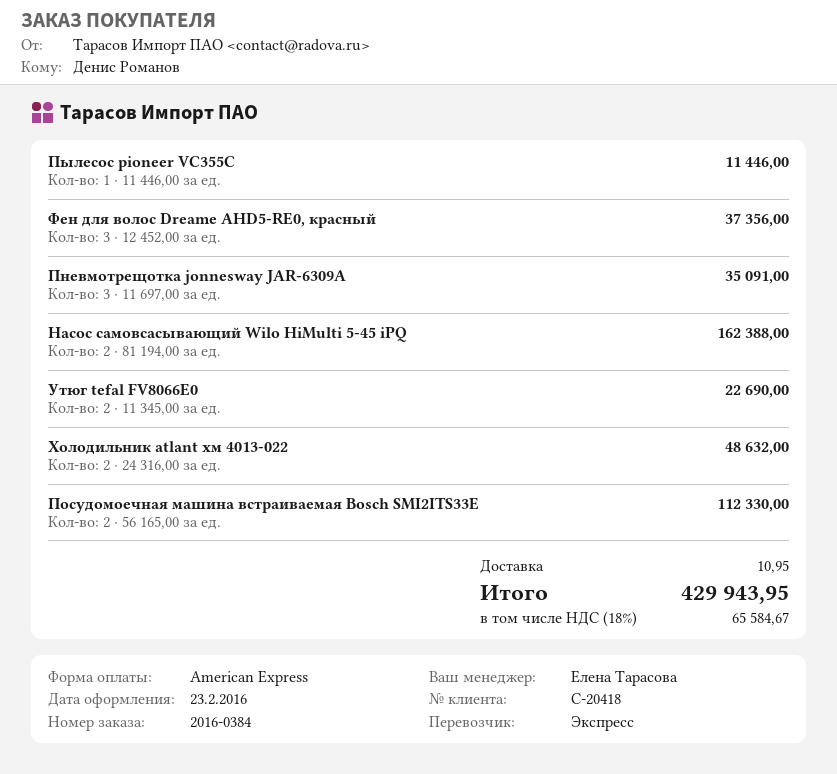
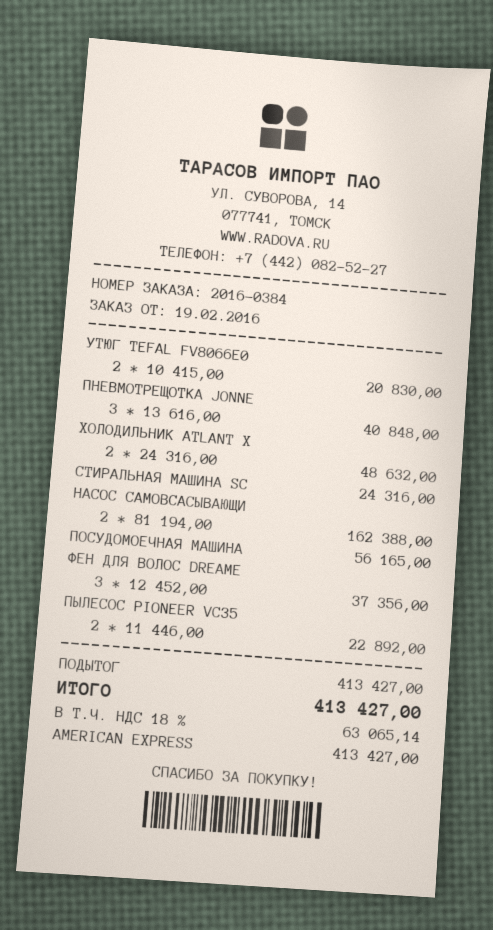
order date: 2016-02-23 -> 2016-02-19
Пылесос pioneer VC355C: 1 x 11446.00 = 11446.00 -> 2 x 11446.00 = 22892.00
Пневмотрещотка jonnesway JAR-6309A: 3 x 11697.00 = 35091.00 -> 3 x 13616.00 = 40848.00
Утюг tefal FV8066E0: 2 x 11345.00 = 22690.00 -> 2 x 10415.00 = 20830.00
Посудомоечная машина встраиваемая Bosch SMI2ITS33E: 2 x 56165.00 = 112330.00 -> 1 x 56165.00 = 56165.00
СТИРАЛЬНАЯ МАШИНА SC: none -> 1 x 24316.00 = 24316.00
shipping: 10.95 -> none
tax: 18% = 65584.67 -> 18% = 63065.14
total: 429943.95 -> 413427.00

